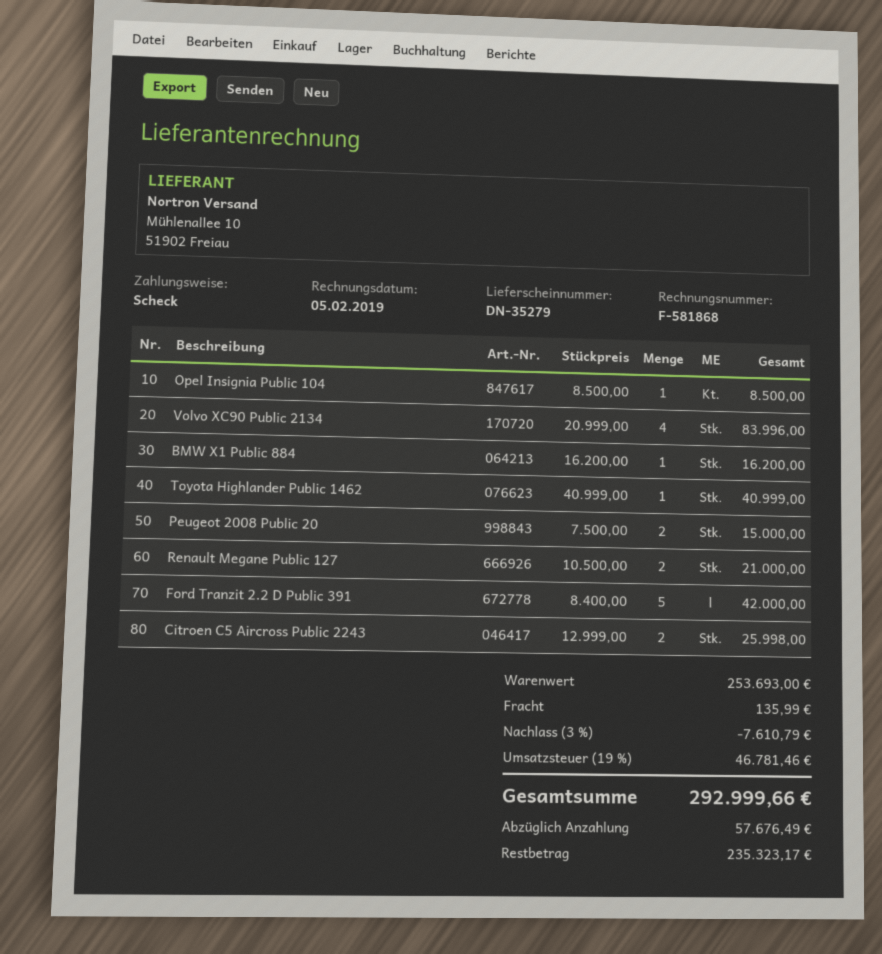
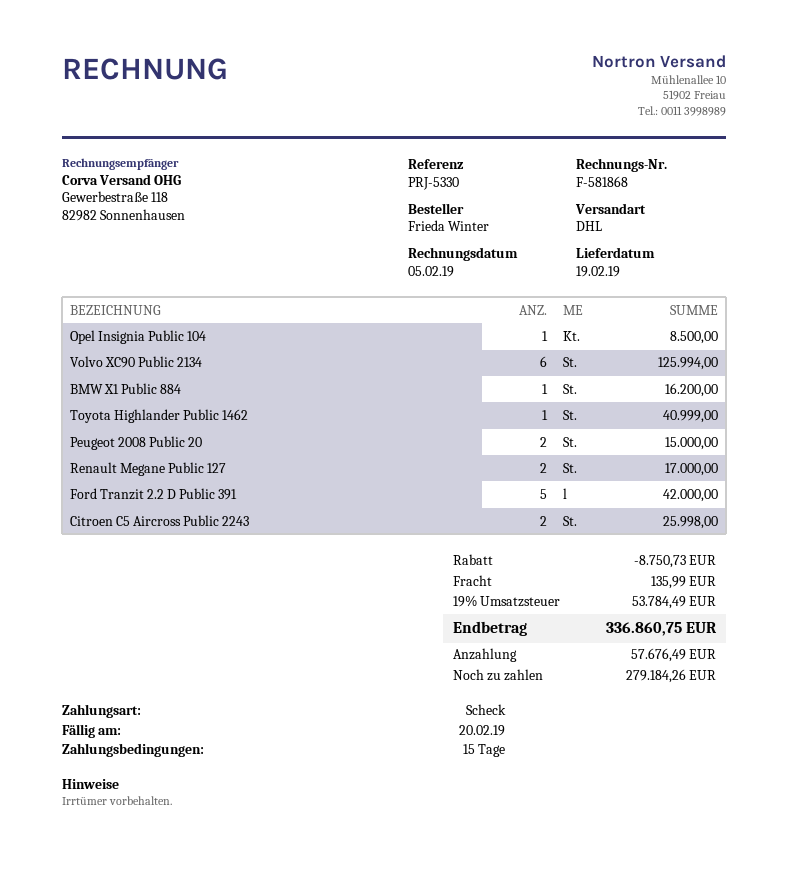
Volvo XC90 Public 2134: 4 for 83996.00 -> 6 for 125994.00
Renault Megane Public 127: 2 for 21000.00 -> 2 for 17000.00
discount: 7610.79 -> 8750.73
tax: 19% = 46781.46 -> 19% = 53784.49
total: 292999.66 -> 336860.75
balance: 235323.17 -> 279184.26

